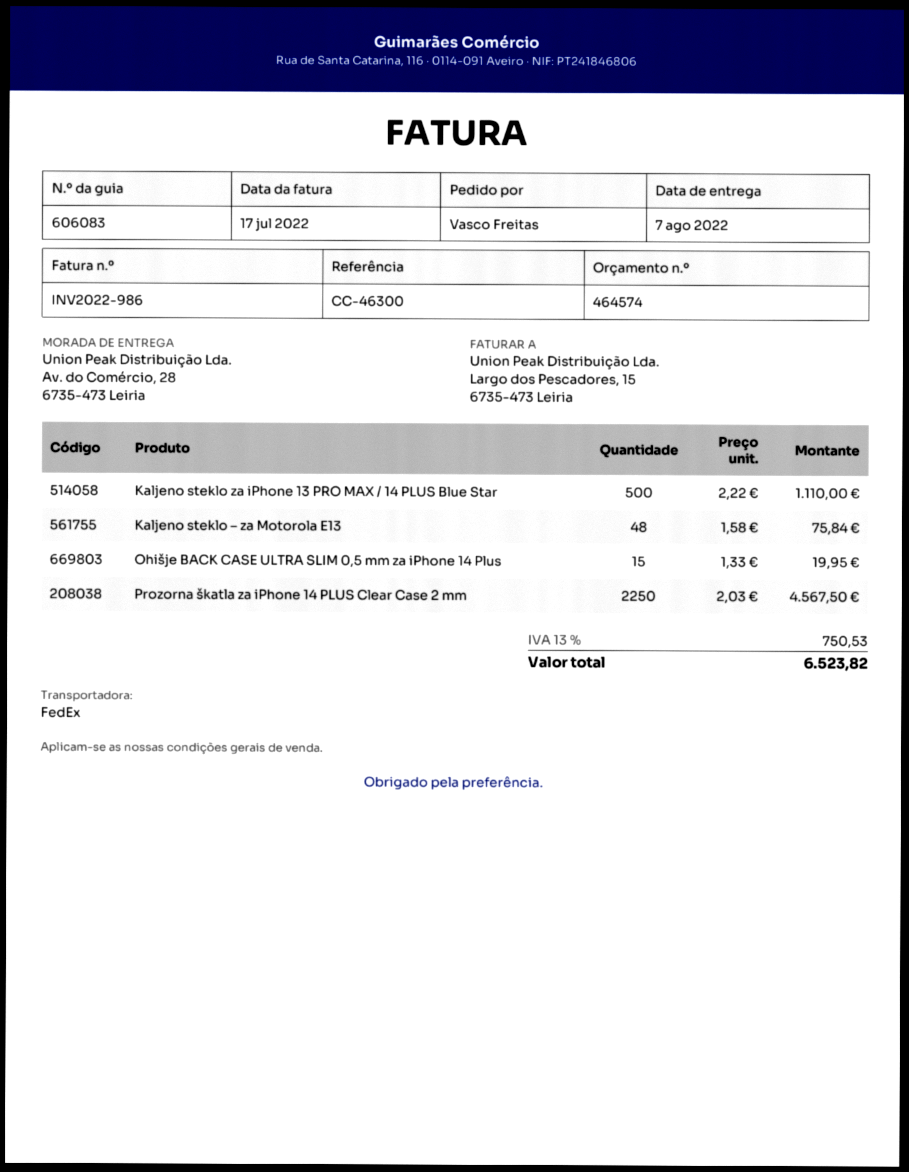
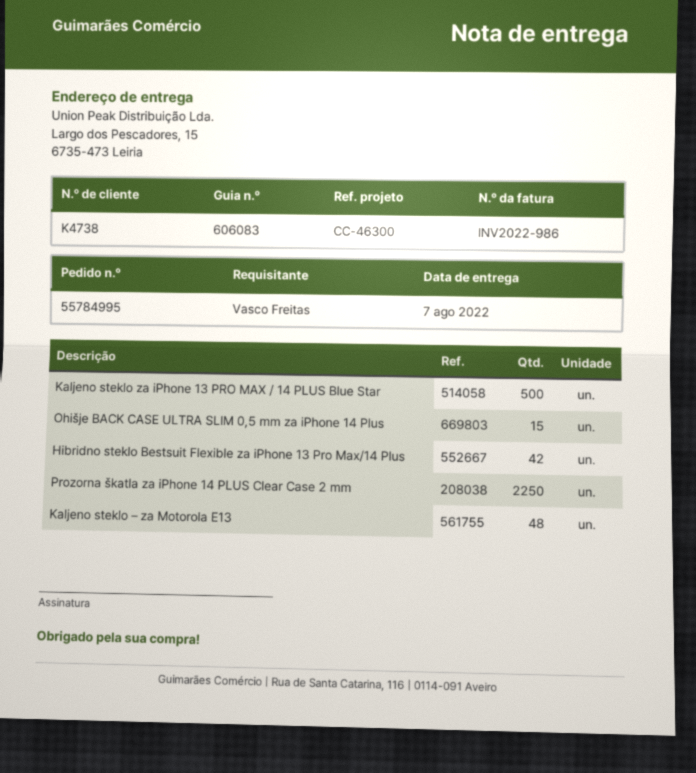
ship to: Av. do Comércio, 28, 6735-473 Leiria -> Largo dos Pescadores, 15, 6735-473 Leiria
Hibridno steklo Bestsuit Flexible za iPhone 13 Pro Max/14 Plus: none -> 42

